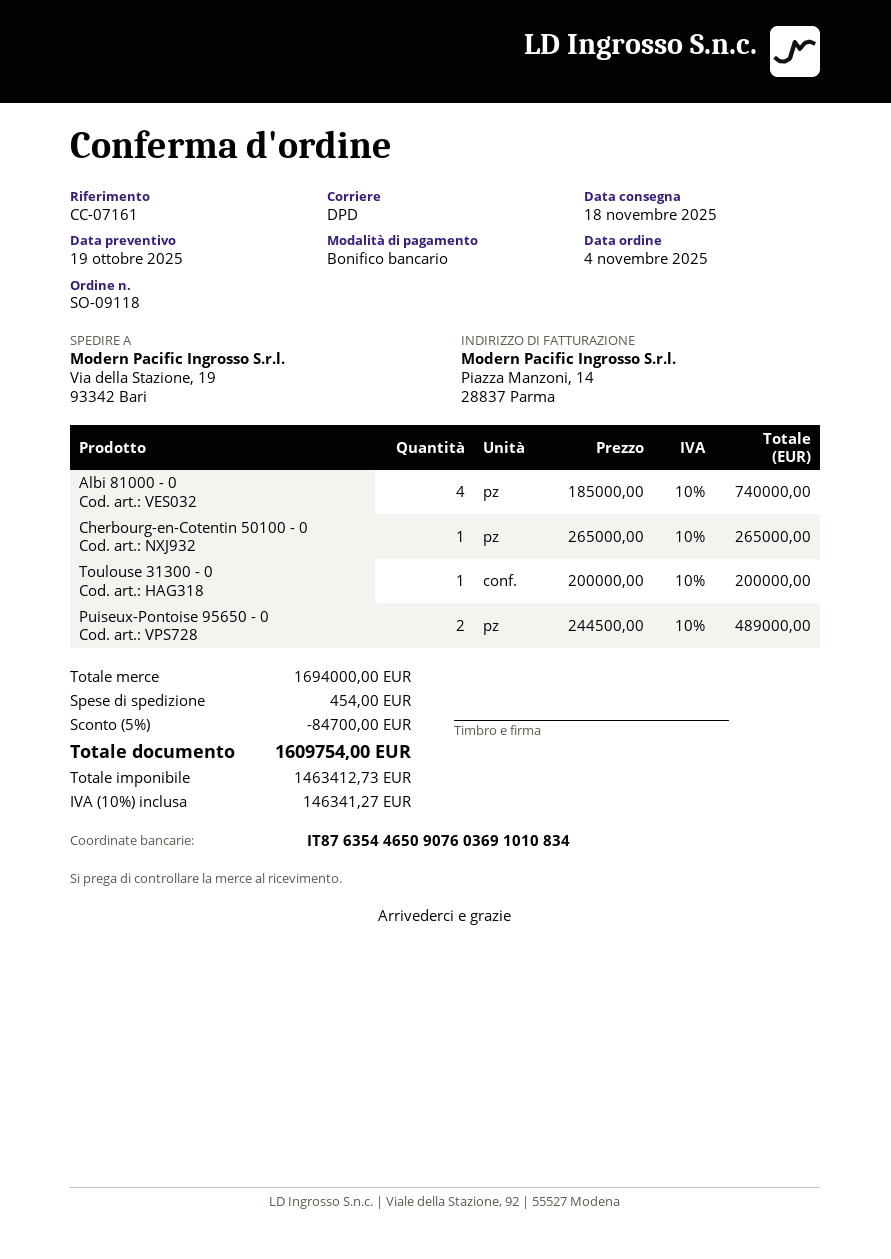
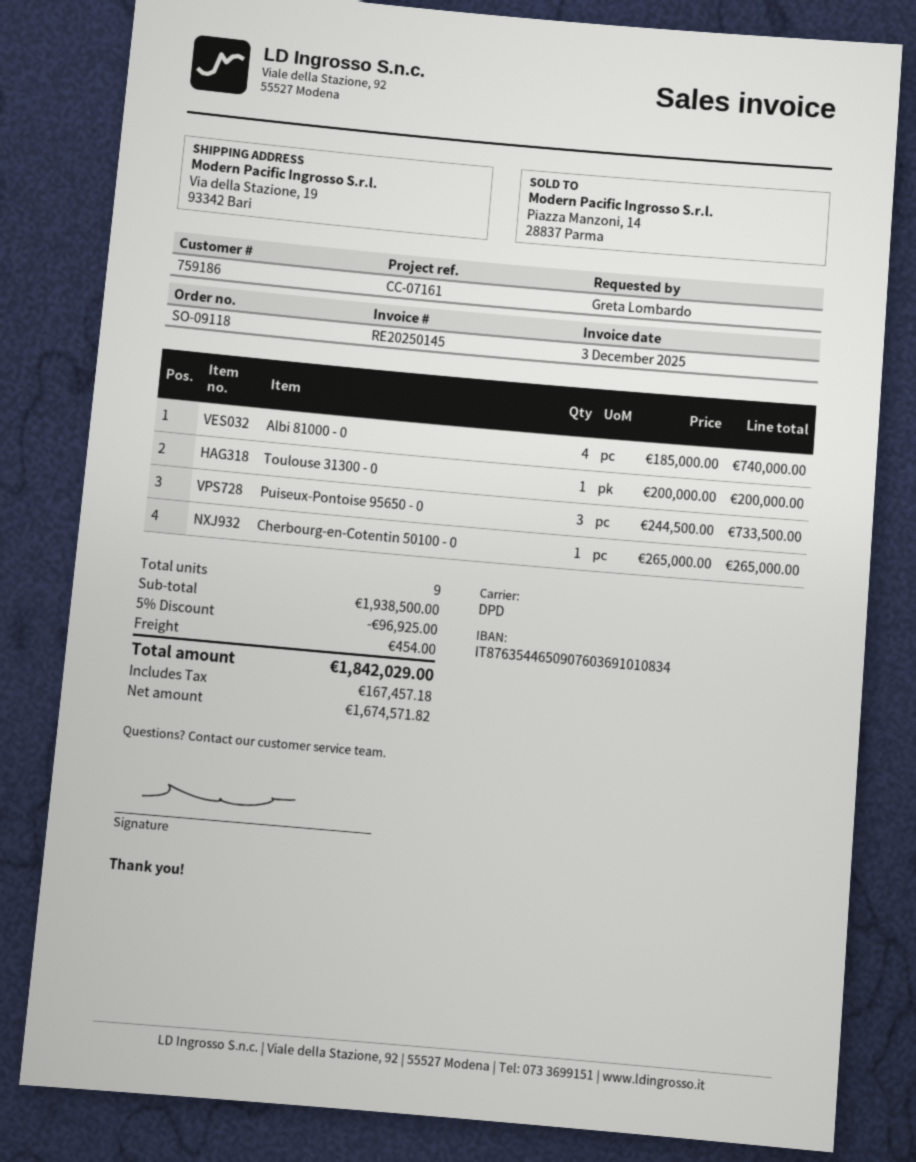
Puiseux-Pontoise 95650 - 0: 2 x 244500.00 = 489000.00 -> 3 x 244500.00 = 733500.00
subtotal: 1694000.00 -> 1938500.00
discount: 5% = 84700.00 -> 5% = 96925.00
net: 1463412.73 -> 1674571.82
tax: 146341.27 -> 167457.18
total: 1609754.00 -> 1842029.00

